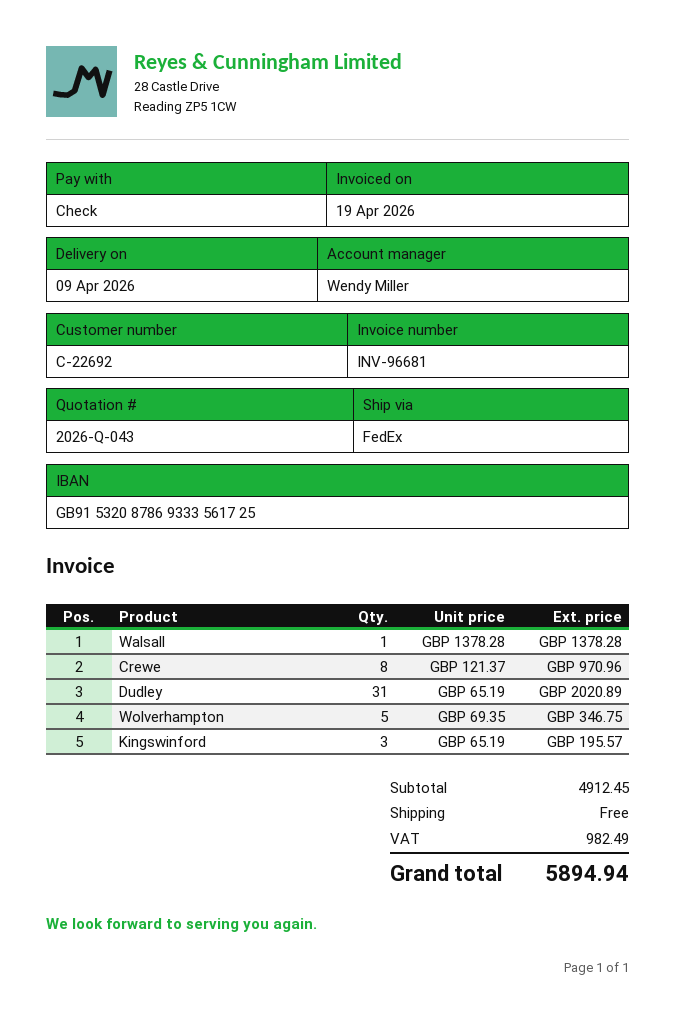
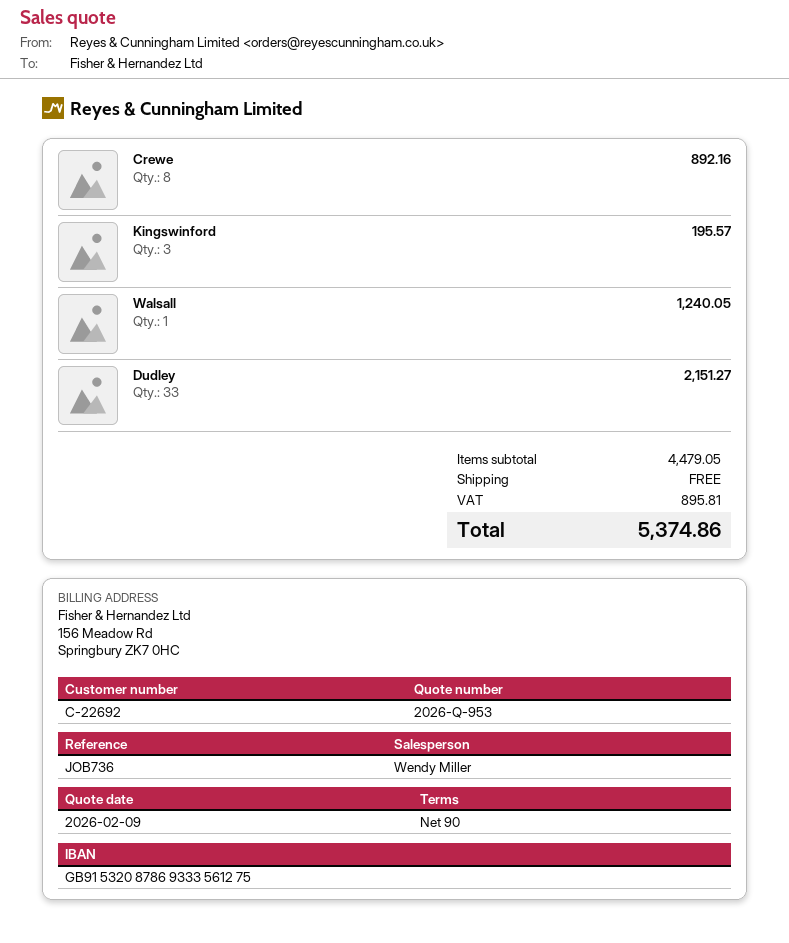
quote number: 2026-Q-043 -> 2026-Q-953
bank account: GB91532087869333561725 -> GB91532087869333561275
Walsall: 1 for 1378.28 -> 1 for 1240.05
Crewe: 8 for 970.96 -> 8 for 892.16
Dudley: 31 for 2020.89 -> 33 for 2151.27
Wolverhampton: 5 for 346.75 -> none
subtotal: 4912.45 -> 4479.05
tax: 982.49 -> 895.81
total: 5894.94 -> 5374.86

